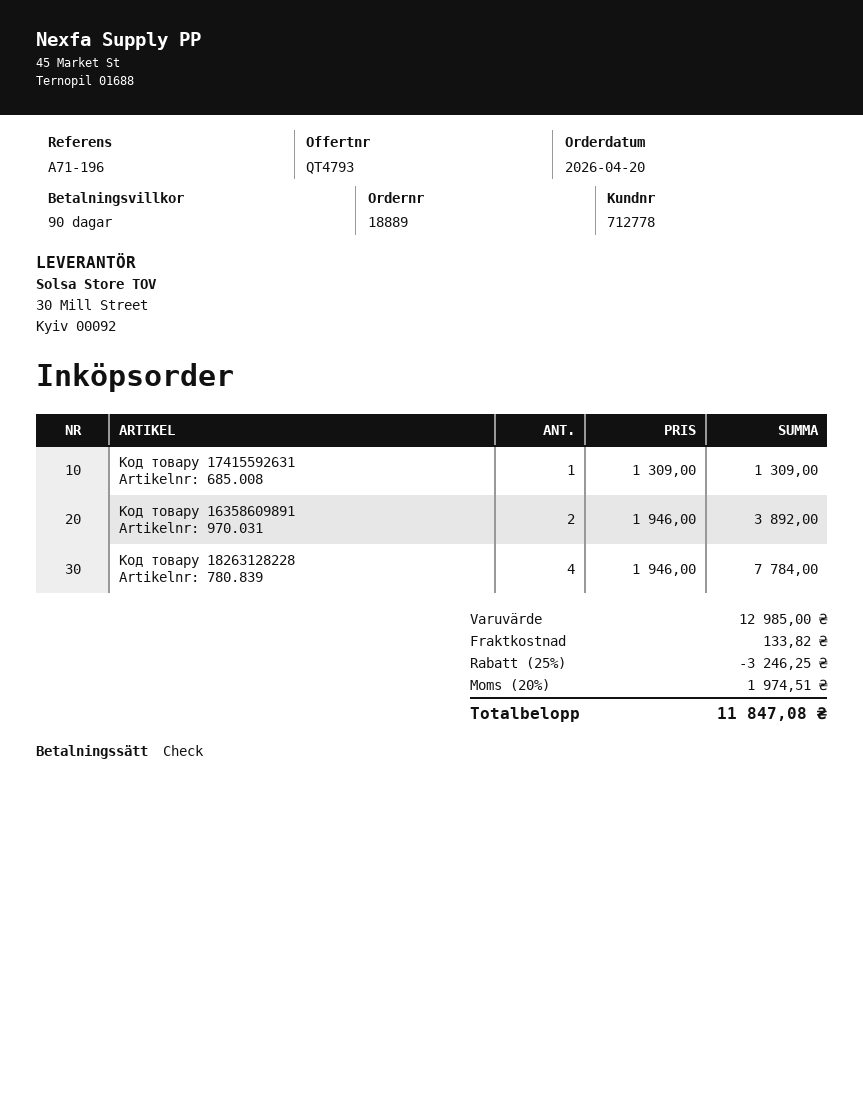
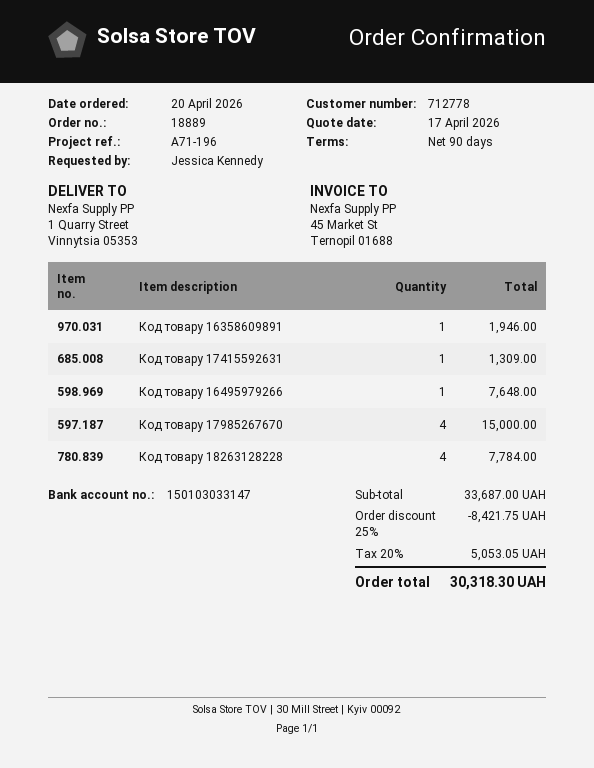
Код товару 16358609891: 2 for 3892.00 -> 1 for 1946.00
Код товару 16495979266: none -> 1 for 7648.00
Код товару 17985267670: none -> 4 for 15000.00
subtotal: 12985.00 -> 33687.00
discount: 25% = 3246.25 -> 25% = 8421.75
shipping: 133.82 -> none
tax: 20% = 1974.51 -> 20% = 5053.05
total: 11847.08 -> 30318.30

